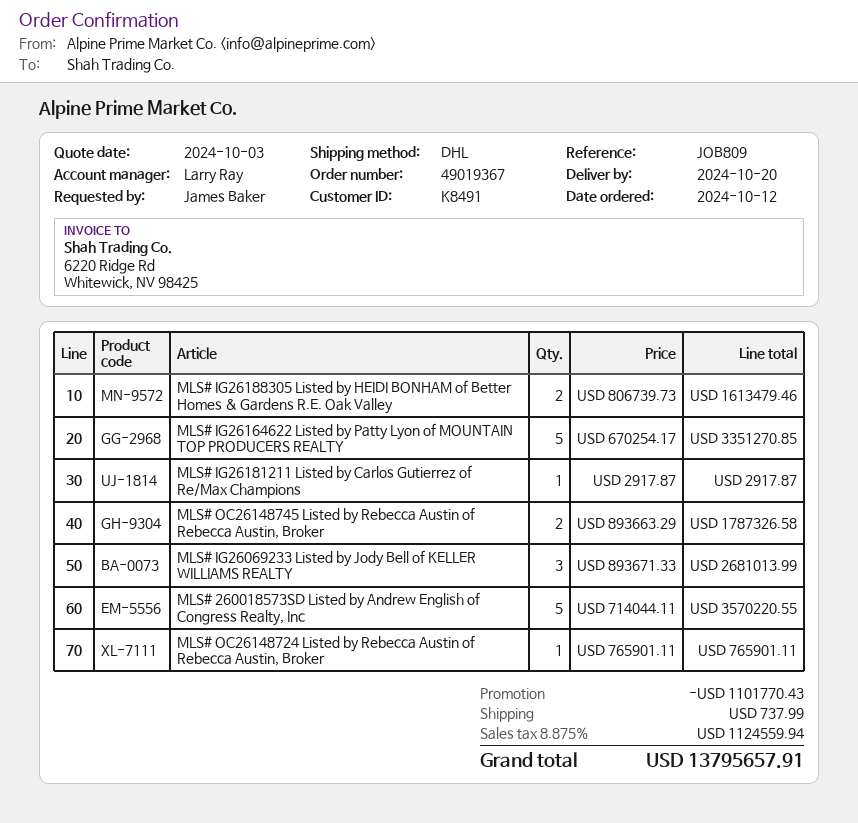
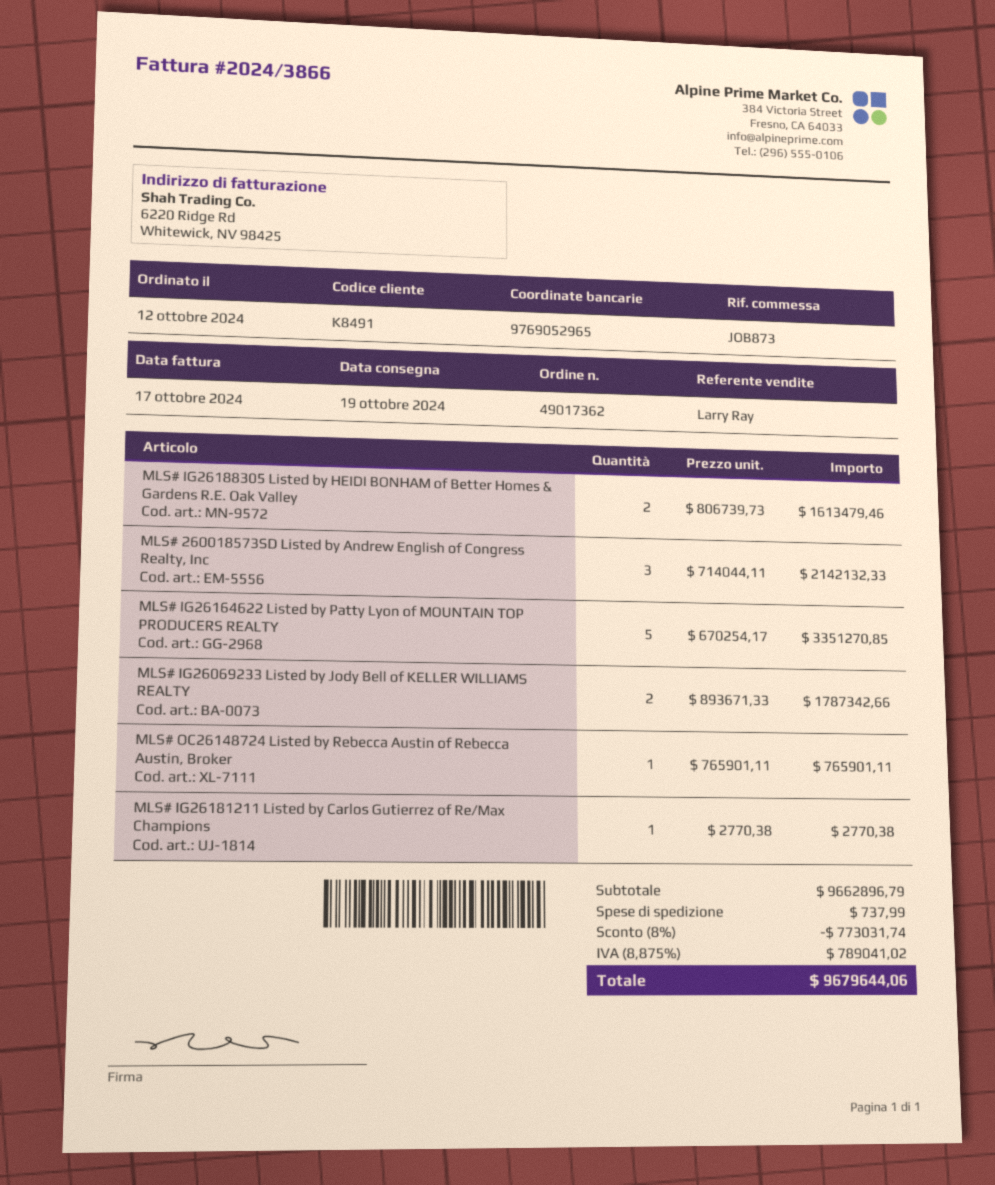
order number: 49019367 -> 49017362
delivery date: 2024-10-20 -> 2024-10-19
reference: JOB809 -> JOB873
MLS# IG26181211 Listed by Carlos Gutierrez of Re/Max Champions: 1 x 2917.87 = 2917.87 -> 1 x 2770.38 = 2770.38
MLS# OC26148745 Listed by Rebecca Austin of Rebecca Austin, Broker: 2 x 893663.29 = 1787326.58 -> none
MLS# IG26069233 Listed by Jody Bell of KELLER WILLIAMS REALTY: 3 x 893671.33 = 2681013.99 -> 2 x 893671.33 = 1787342.66
MLS# 260018573SD Listed by Andrew English of Congress Realty, Inc: 5 x 714044.11 = 3570220.55 -> 3 x 714044.11 = 2142132.33
discount: 1101770.43 -> 773031.74
tax: 8.875% = 1124559.94 -> 8.875% = 789041.02
total: 13795657.91 -> 9679644.06

